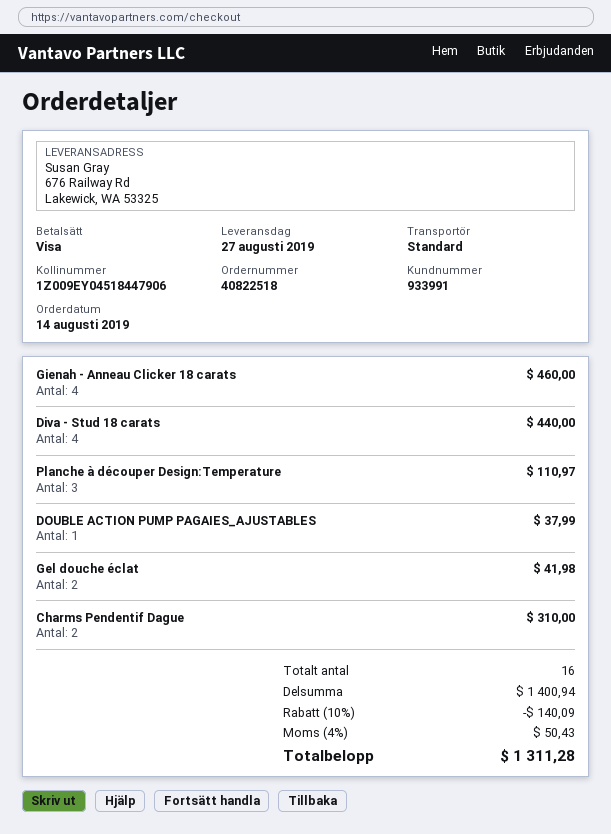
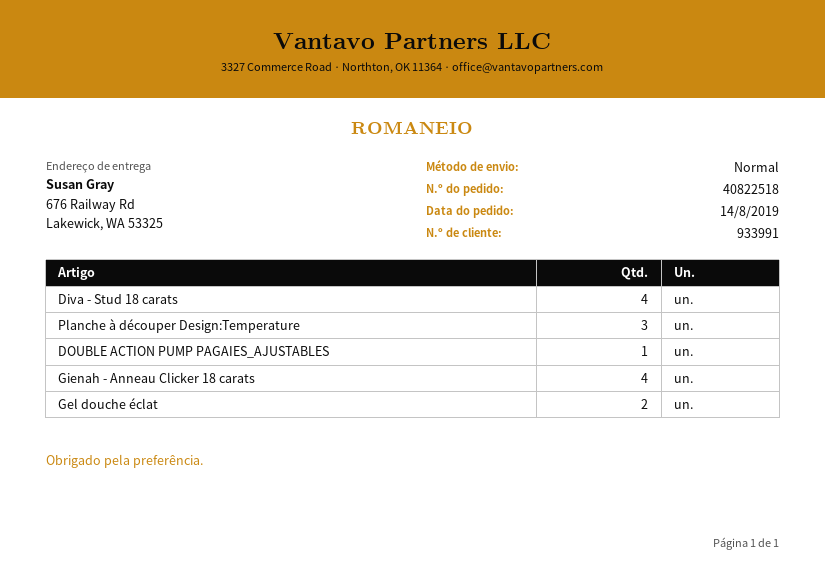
Charms Pendentif Dague: 2 -> none

